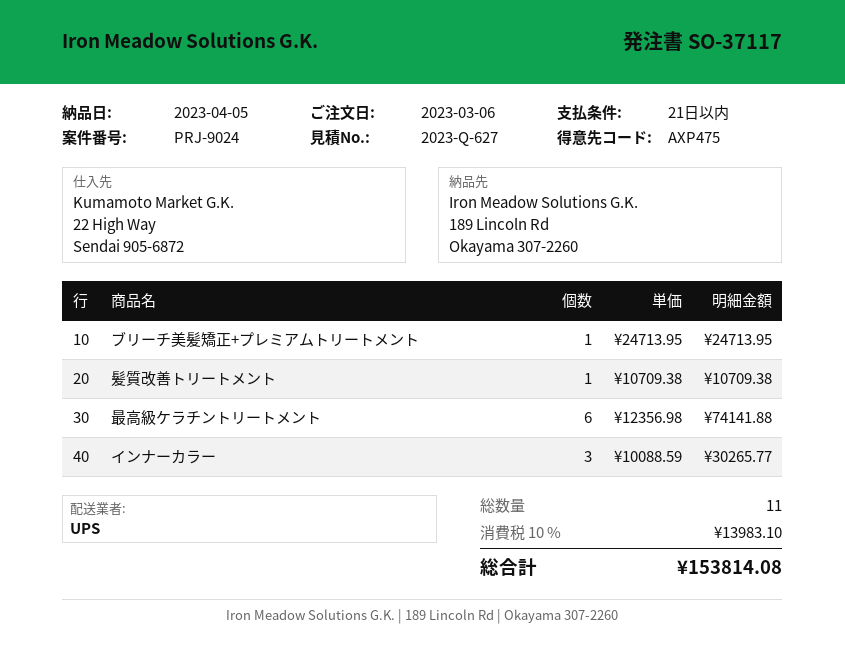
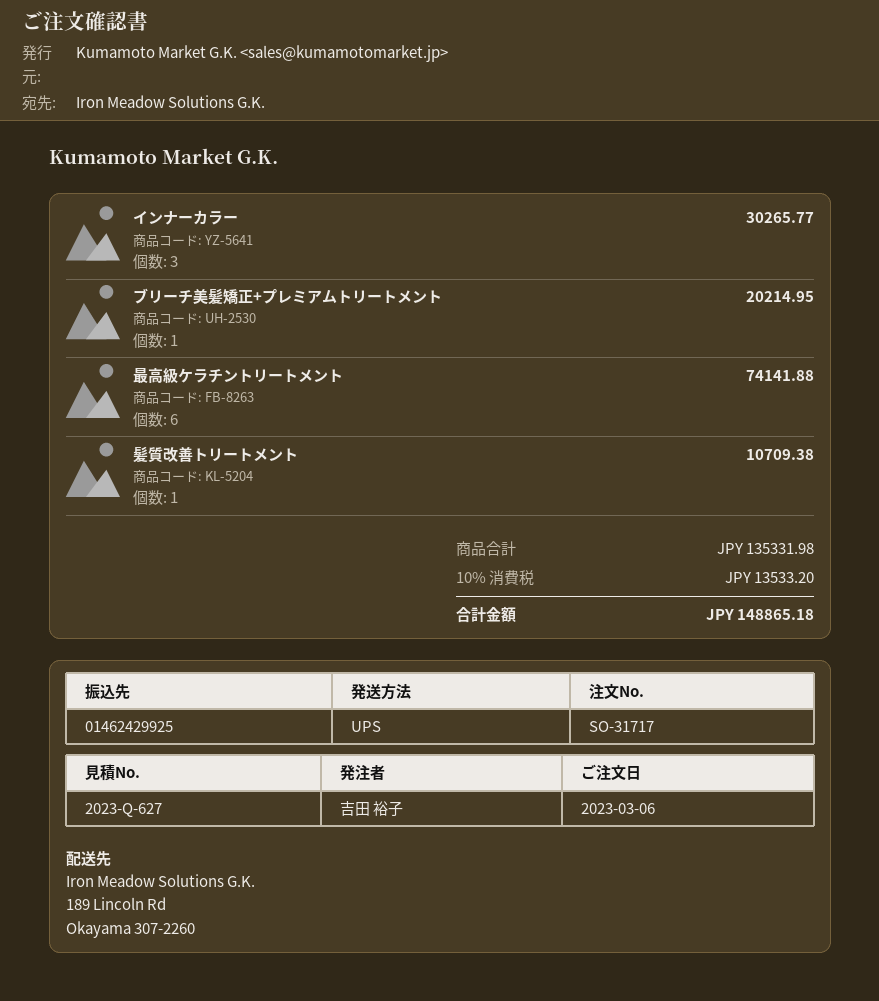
order number: SO-37117 -> SO-31717
ブリーチ美髪矯正+プレミアムトリートメント: 1 for 24713.95 -> 1 for 20214.95
tax: 10% = 13983.10 -> 10% = 13533.20
total: 153814.08 -> 148865.18

